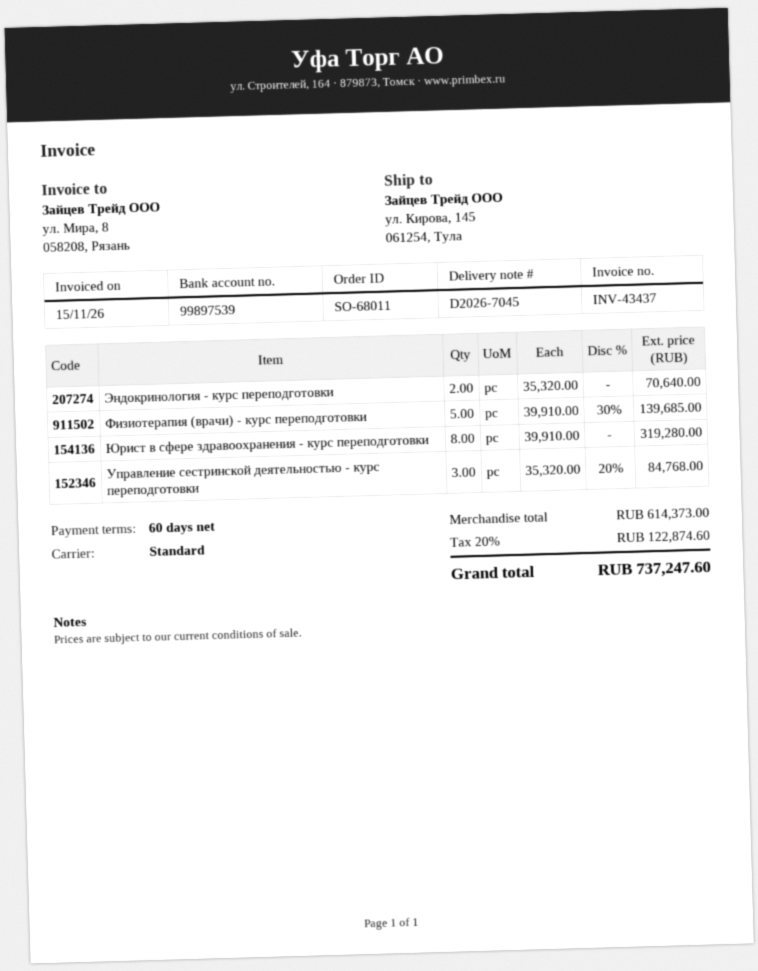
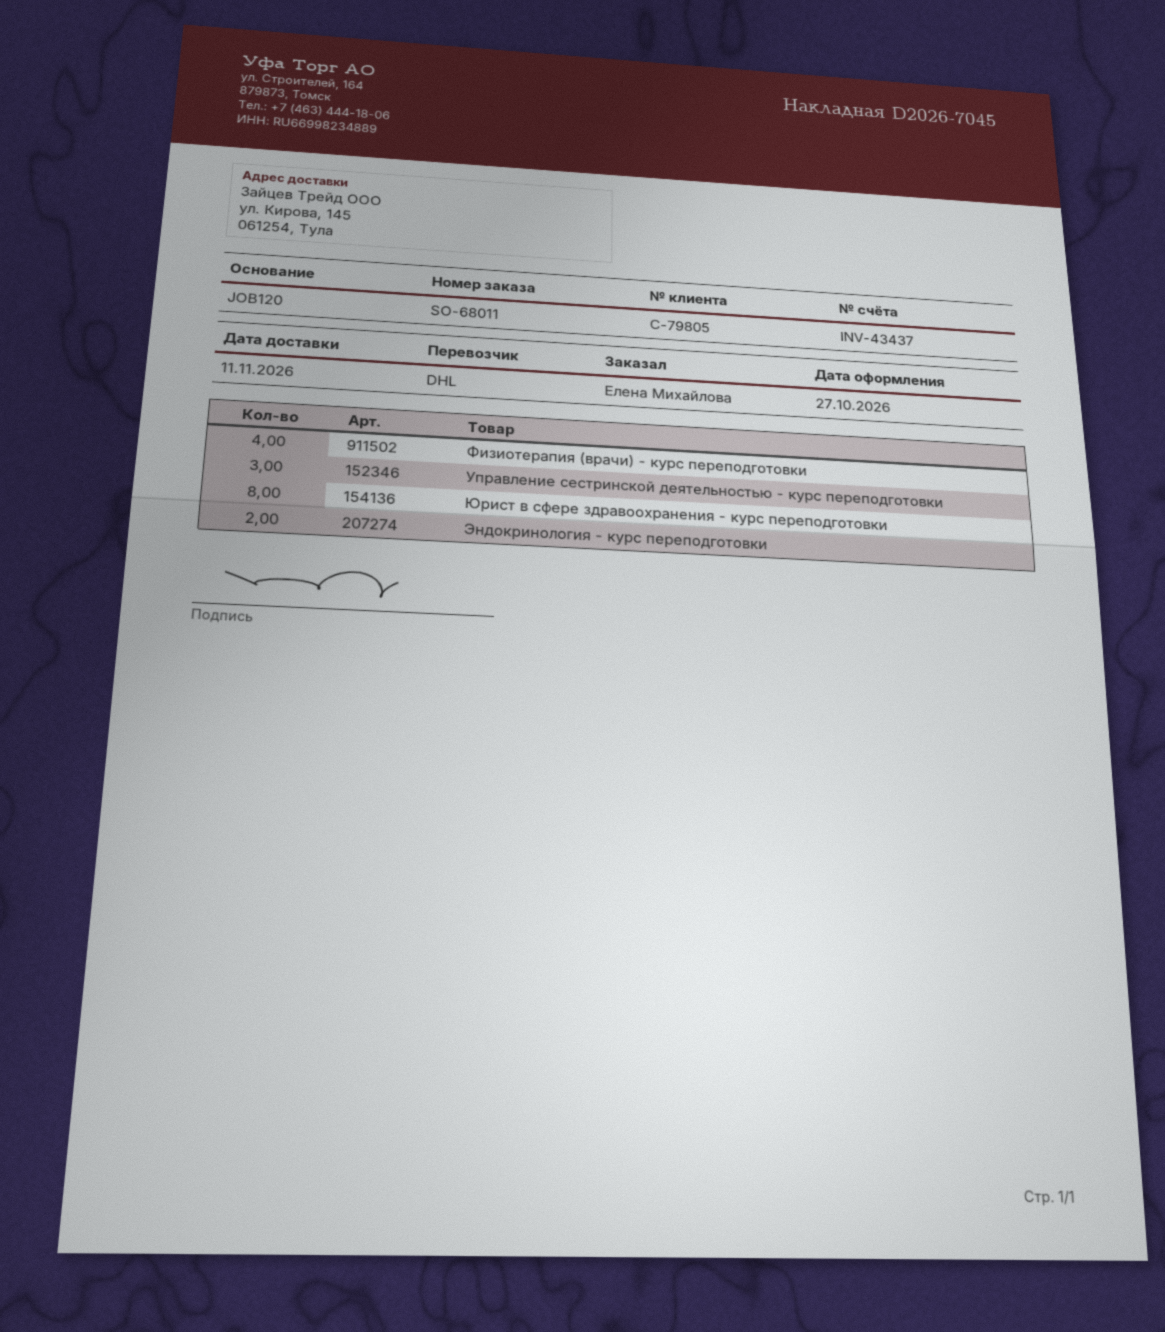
shipping method: standard -> DHL
Физиотерапия (врачи) - курс переподготовки: 5 -> 4

